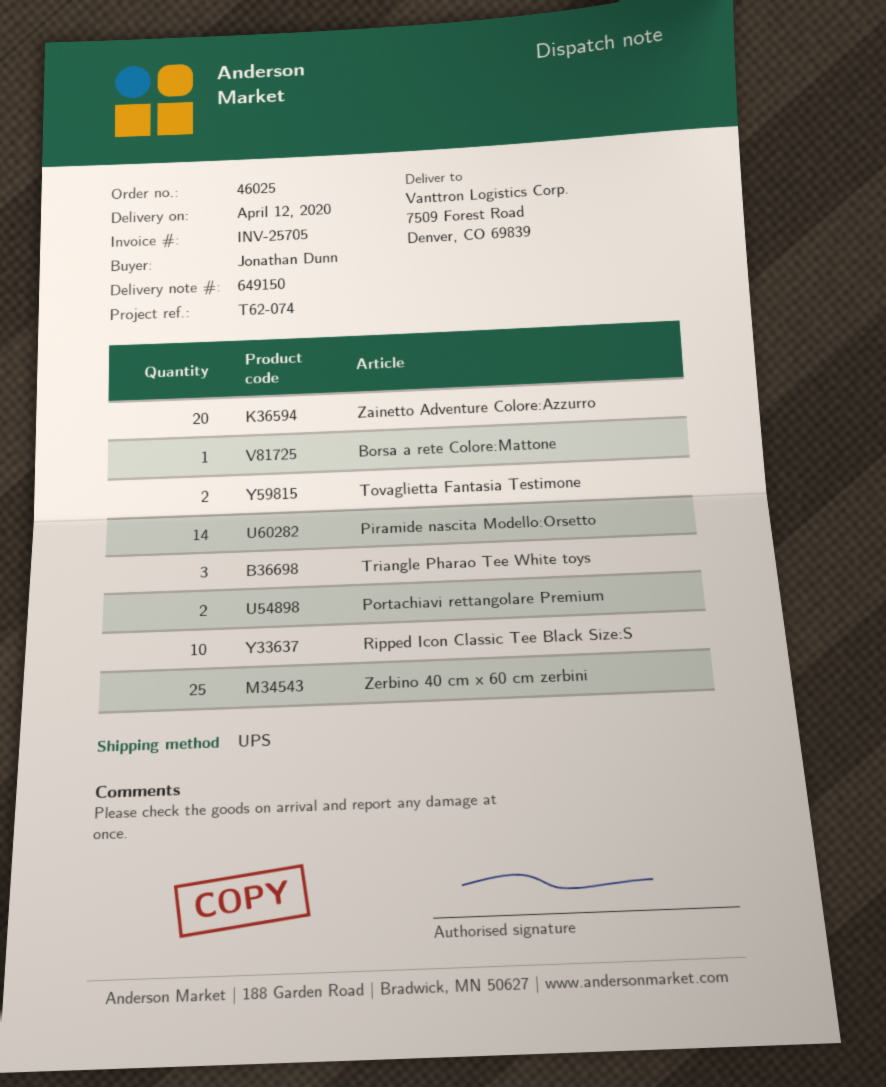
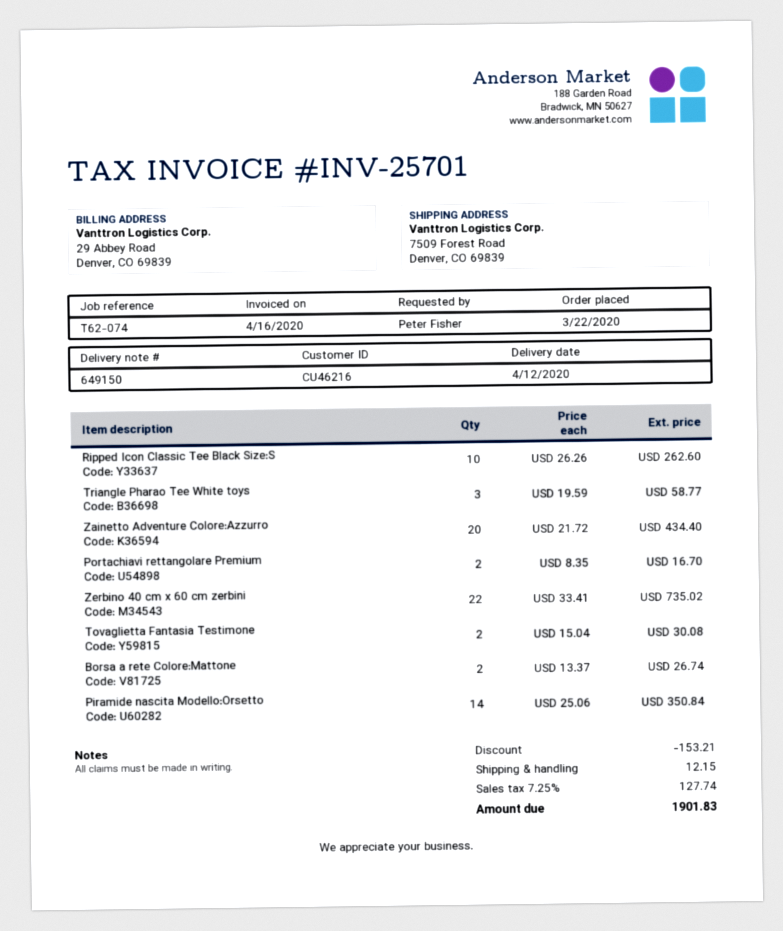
invoice number: INV-25705 -> INV-25701
ordered by: Jonathan Dunn -> Peter Fisher
Borsa a rete Colore:Mattone: 1 -> 2
Zerbino 40 cm x 60 cm zerbini: 25 -> 22

